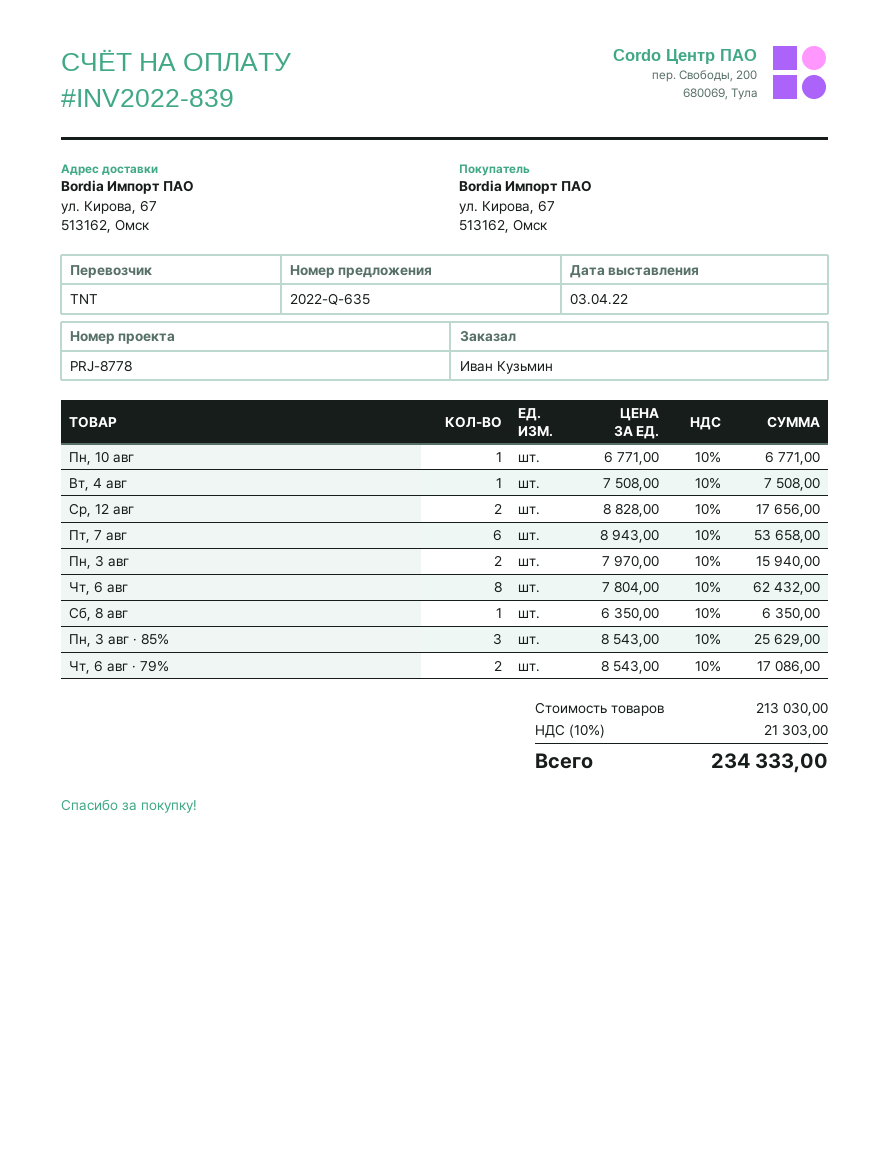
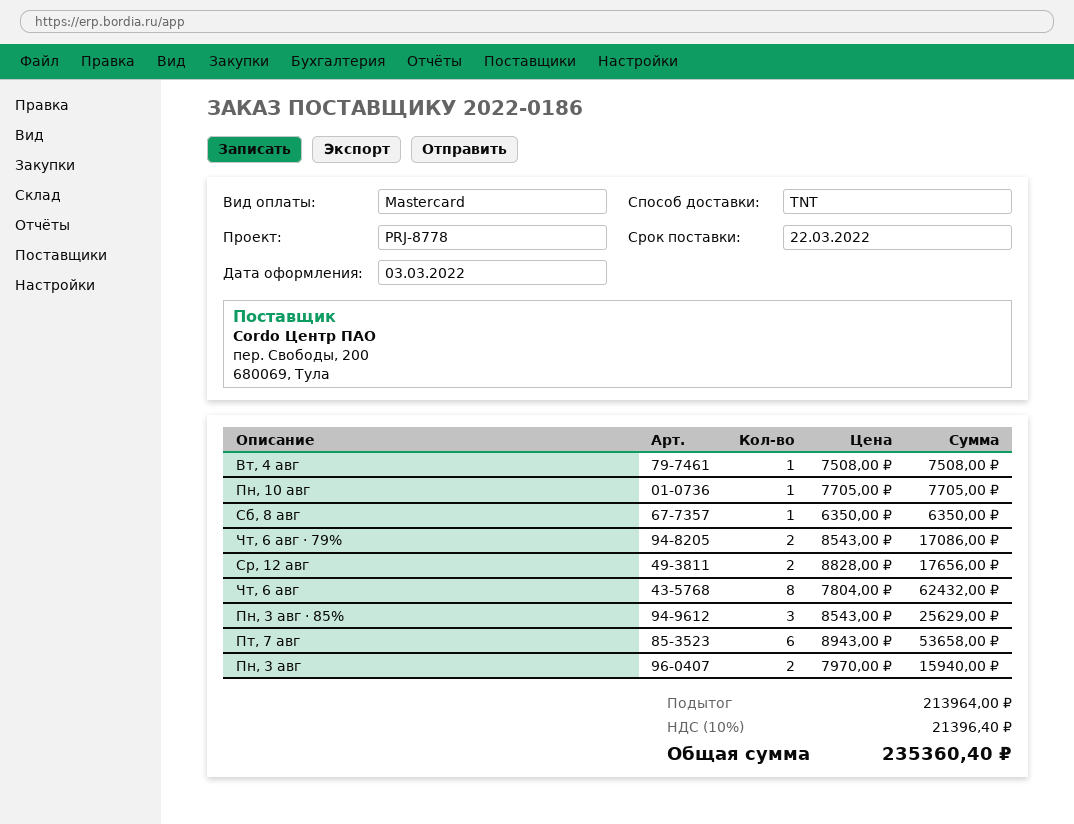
Пн, 10 авг: 1 x 6771.00 = 6771.00 -> 1 x 7705.00 = 7705.00
subtotal: 213030.00 -> 213964.00
tax: 10% = 21303.00 -> 10% = 21396.40
total: 234333.00 -> 235360.40

